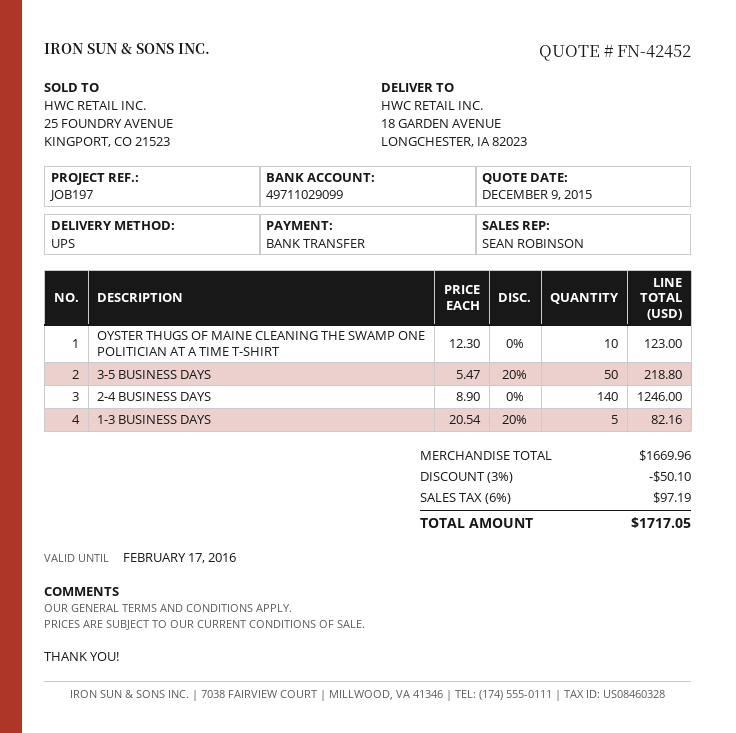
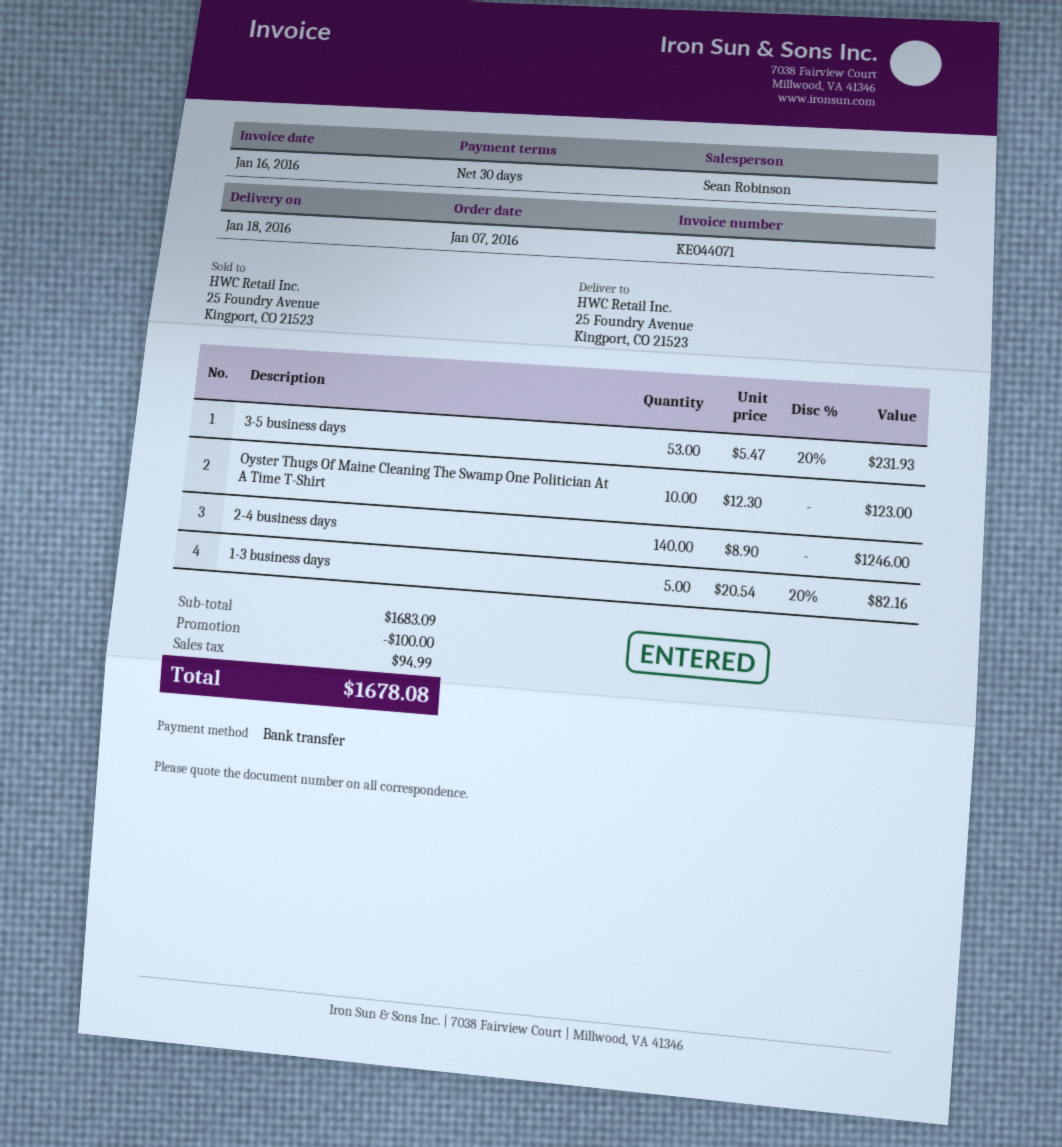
ship to: 18 GARDEN AVENUE, LONGCHESTER, IA 82023 -> 25 Foundry Avenue, Kingport, CO 21523
3-5 BUSINESS DAYS: 50 x 5.47 - 20% = 218.80 -> 53 x 5.47 - 20% = 231.93
subtotal: 1669.96 -> 1683.09
discount: 50.10 -> 100.00
tax: 97.19 -> 94.99
total: 1717.05 -> 1678.08

